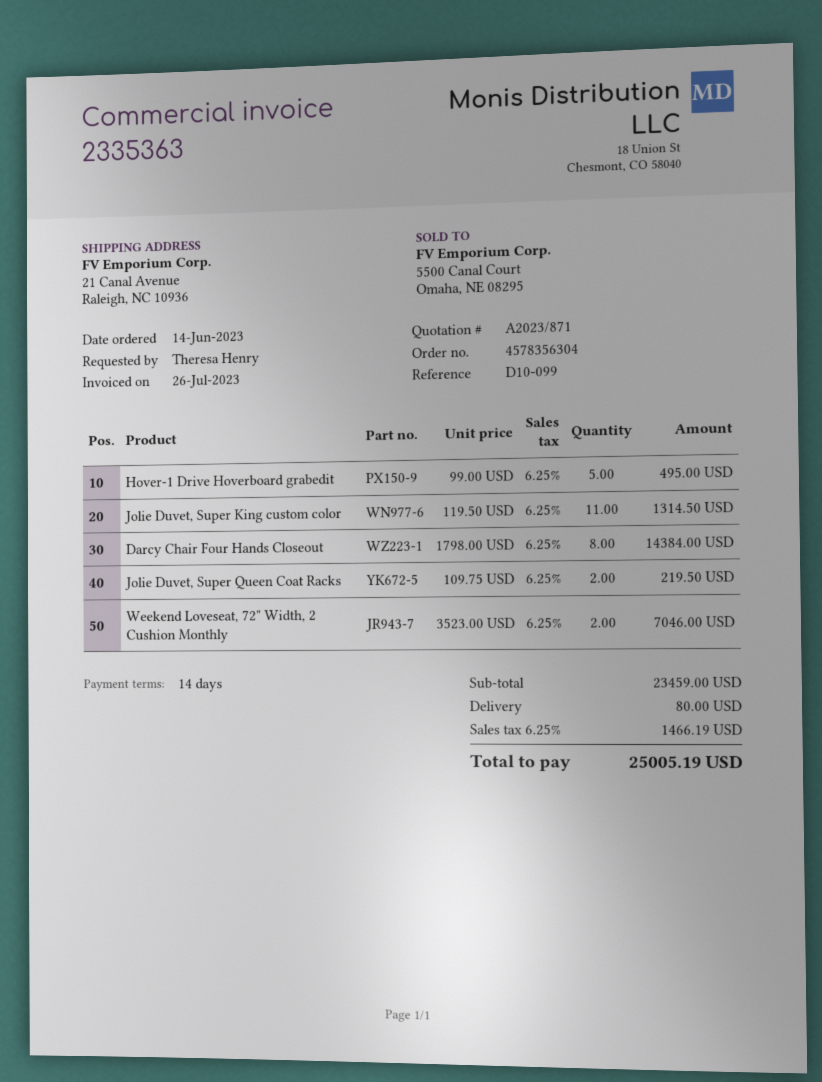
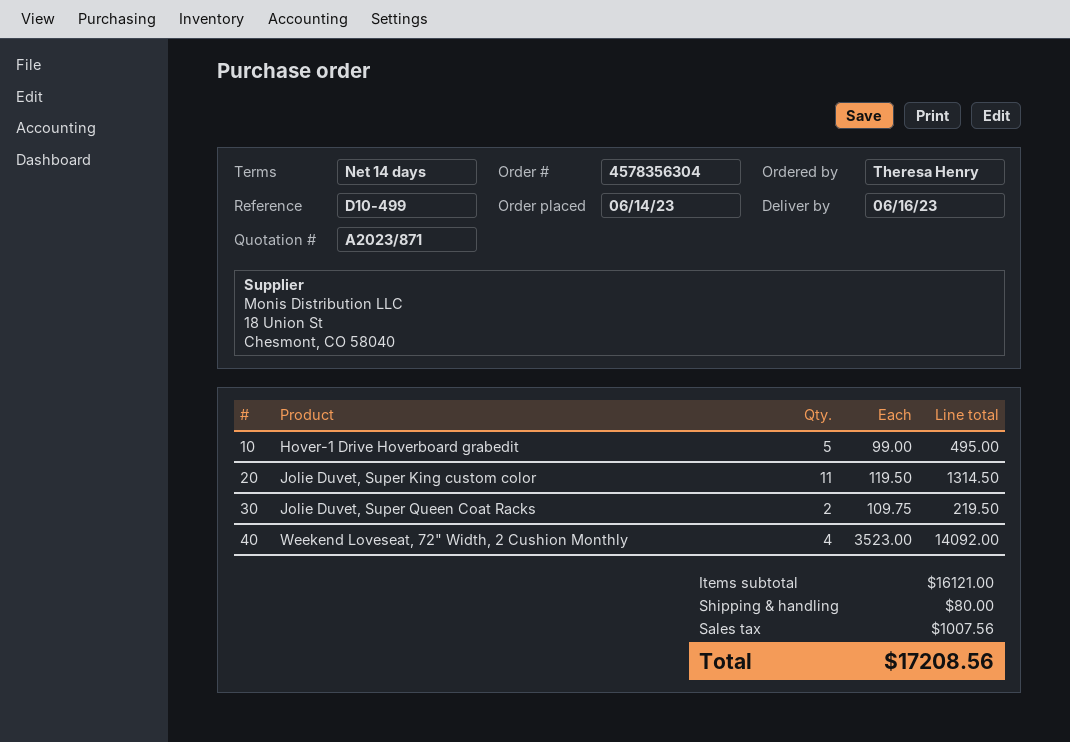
reference: D10-099 -> D10-499
Darcy Chair Four Hands Closeout: 8 x 1798.00 = 14384.00 -> none
Weekend Loveseat, 72" Width, 2 Cushion Monthly: 2 x 3523.00 = 7046.00 -> 4 x 3523.00 = 14092.00
subtotal: 23459.00 -> 16121.00
tax: 1466.19 -> 1007.56
total: 25005.19 -> 17208.56

